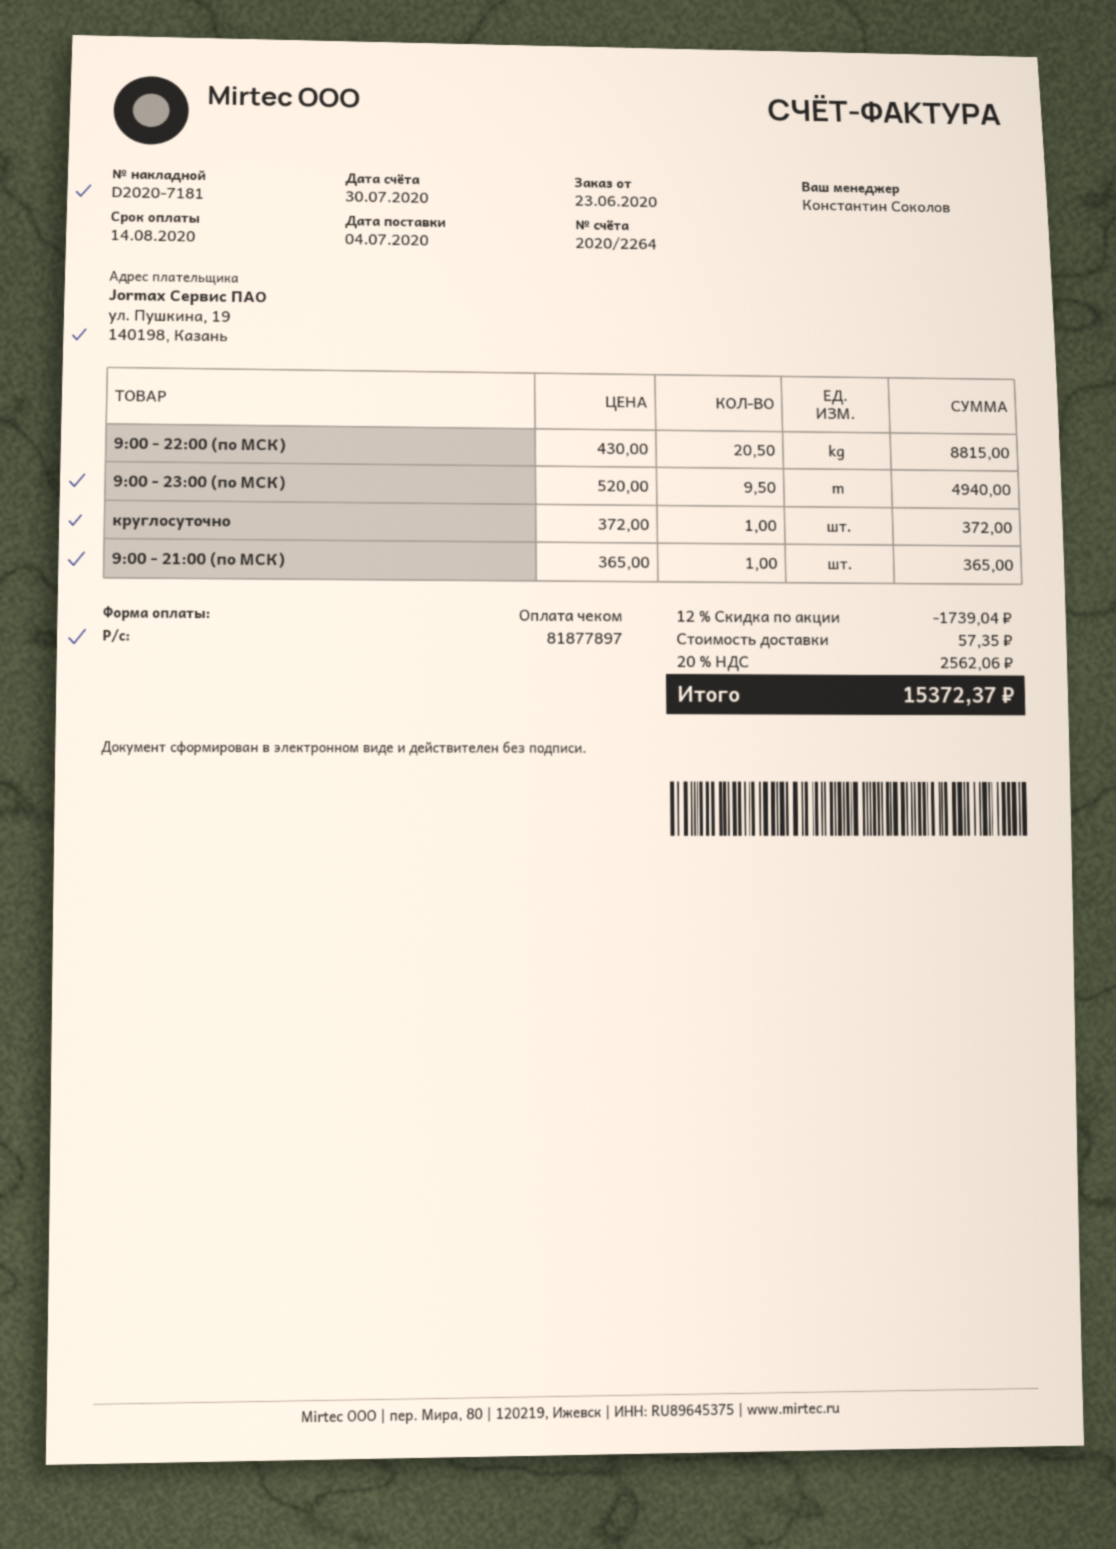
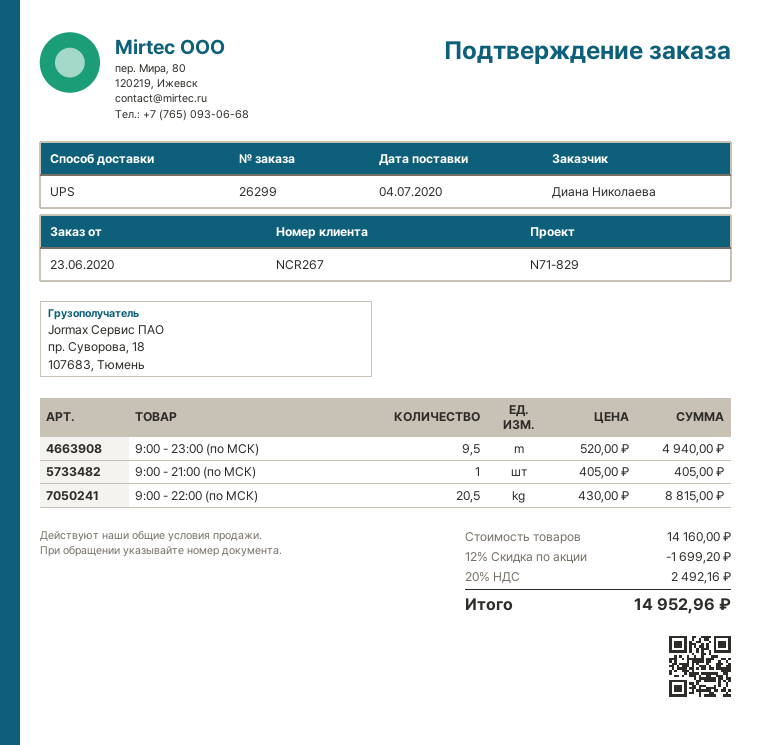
круглосуточно: 1 x 372.00 = 372.00 -> none
9:00 - 21:00 (по МСК): 1 x 365.00 = 365.00 -> 1 x 405.00 = 405.00
discount: 12% = 1739.04 -> 12% = 1699.20
shipping: 57.35 -> none
tax: 20% = 2562.06 -> 20% = 2492.16
total: 15372.37 -> 14952.96

